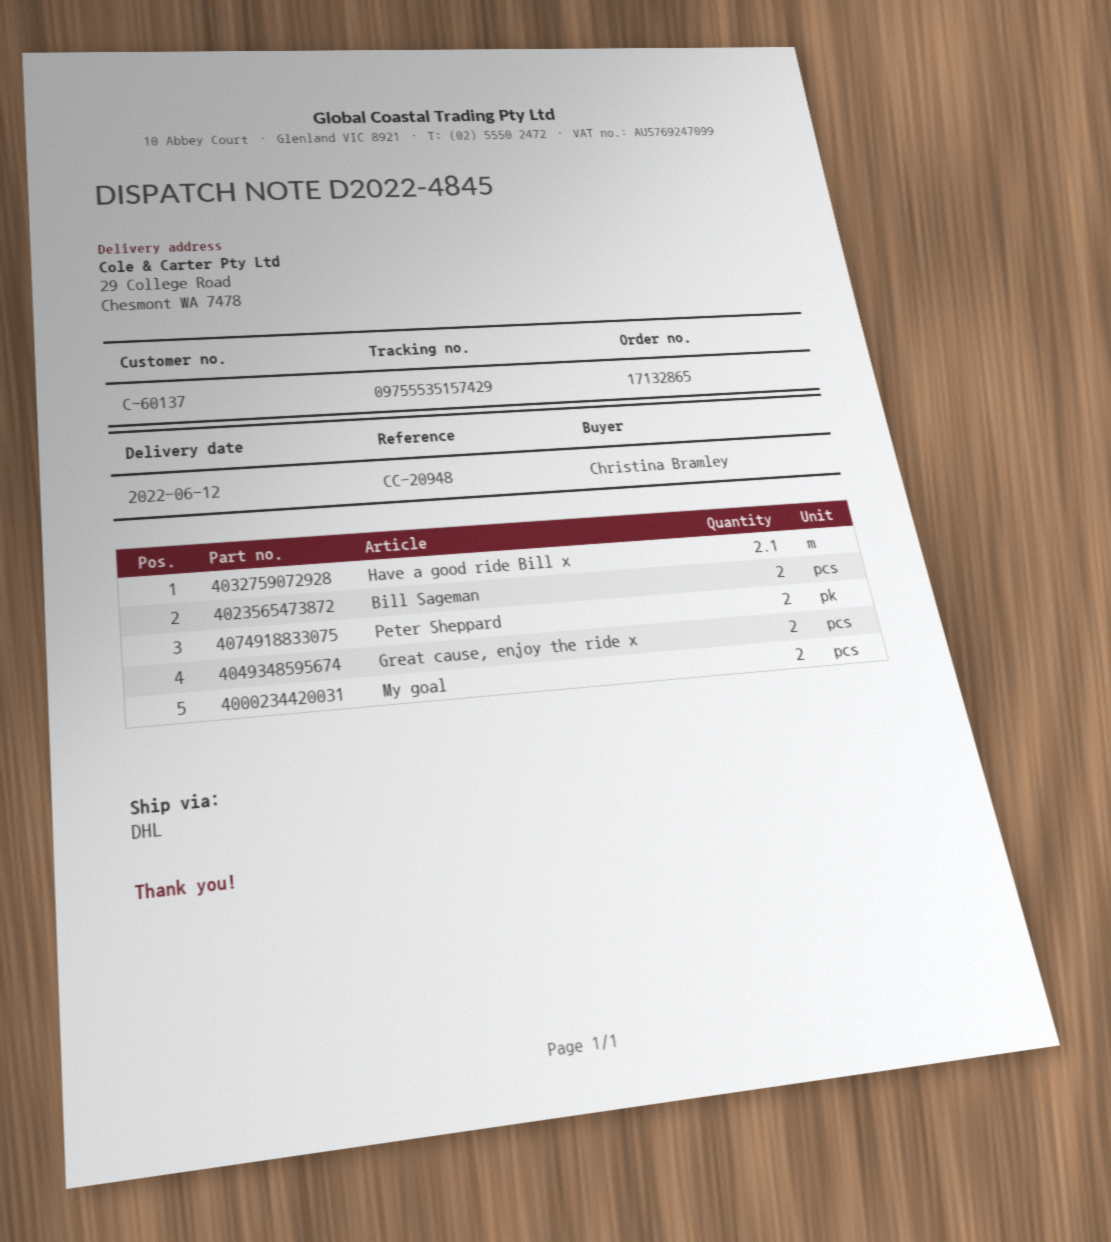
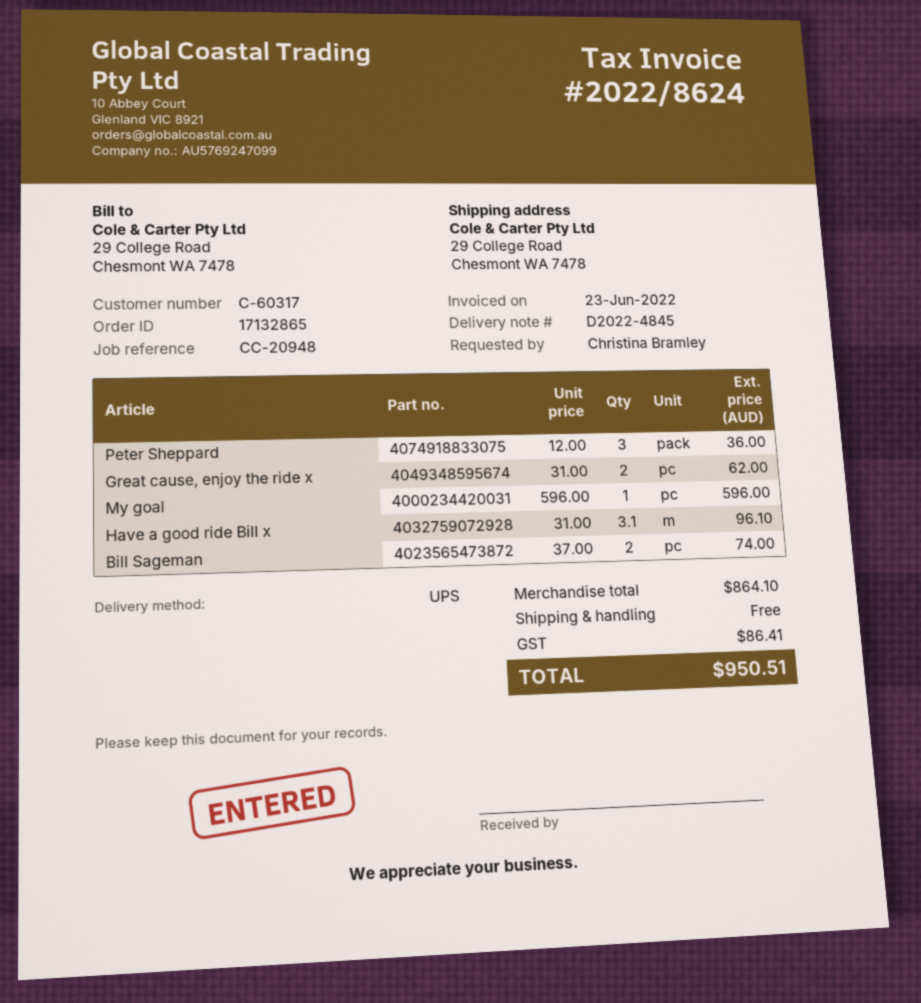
customer number: C-60137 -> C-60317
shipping method: DHL -> UPS
Have a good ride Bill x: 2.1 -> 3.1
Peter Sheppard: 2 -> 3
My goal: 2 -> 1

